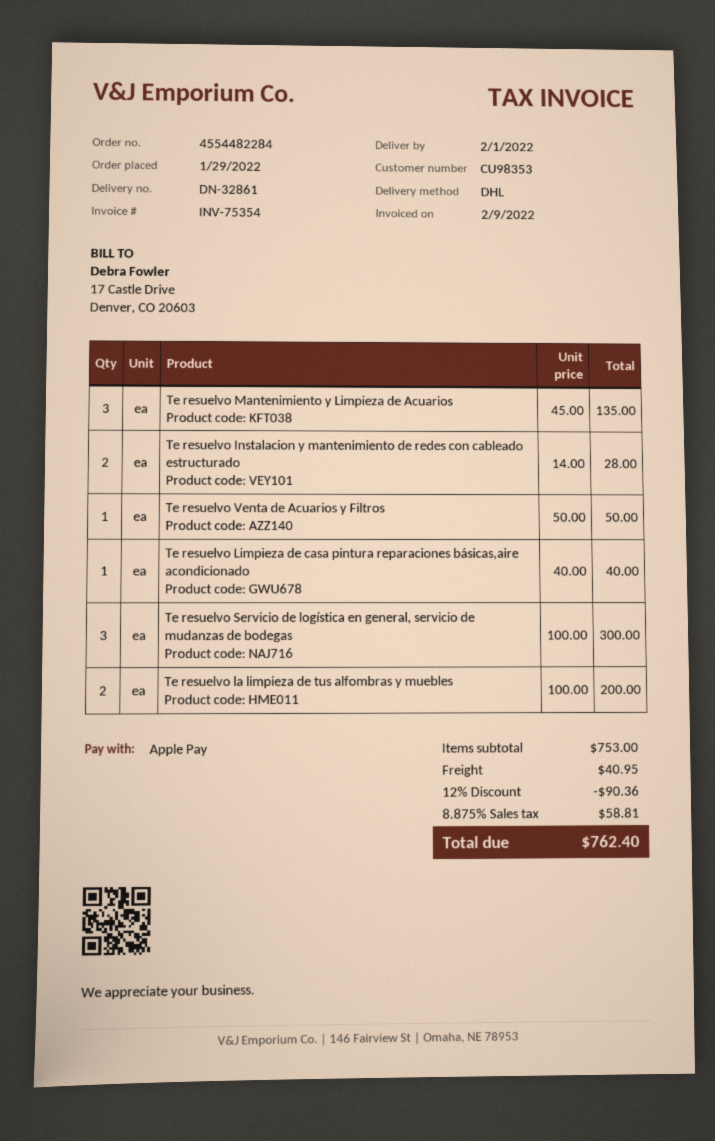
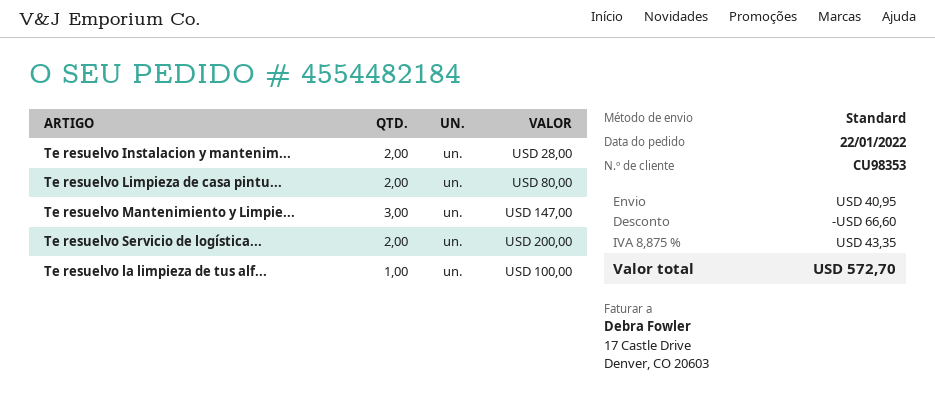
order number: 4554482284 -> 4554482184
order date: 2022-01-29 -> 2022-01-22
shipping method: DHL -> standard
Te resuelvo Mantenimiento y Limpieza de Acuarios: 3 for 135.00 -> 3 for 147.00
Te resuelvo Venta de Acuarios y Filtros: 1 for 50.00 -> none
Te resuelvo Limpieza de casa pintura reparaciones básicas,aire acondicionado: 1 for 40.00 -> 2 for 80.00
Te resuelvo Servicio de logística en general, servicio de mudanzas de bodegas: 3 for 300.00 -> 2 for 200.00
Te resuelvo la limpieza de tus alfombras y muebles: 2 for 200.00 -> 1 for 100.00
discount: 90.36 -> 66.60
tax: 8.875% = 58.81 -> 8.875% = 43.35
total: 762.40 -> 572.70

